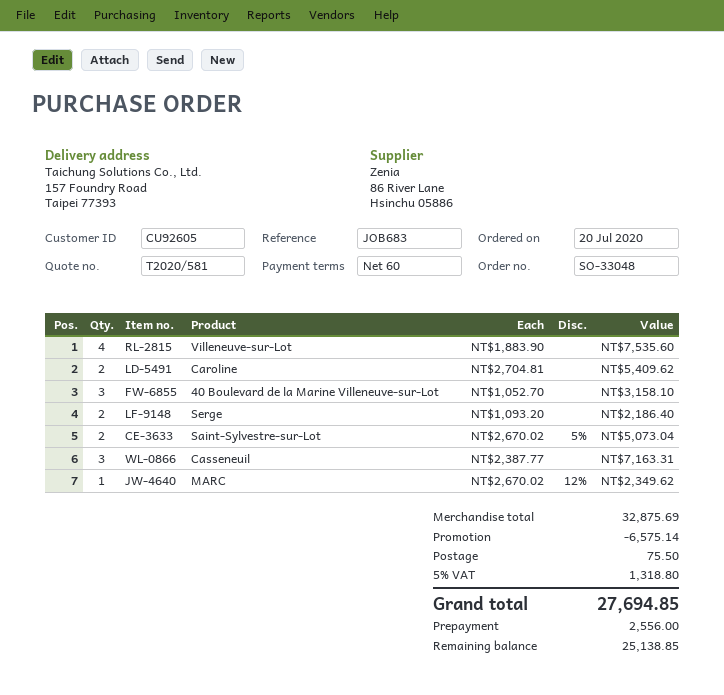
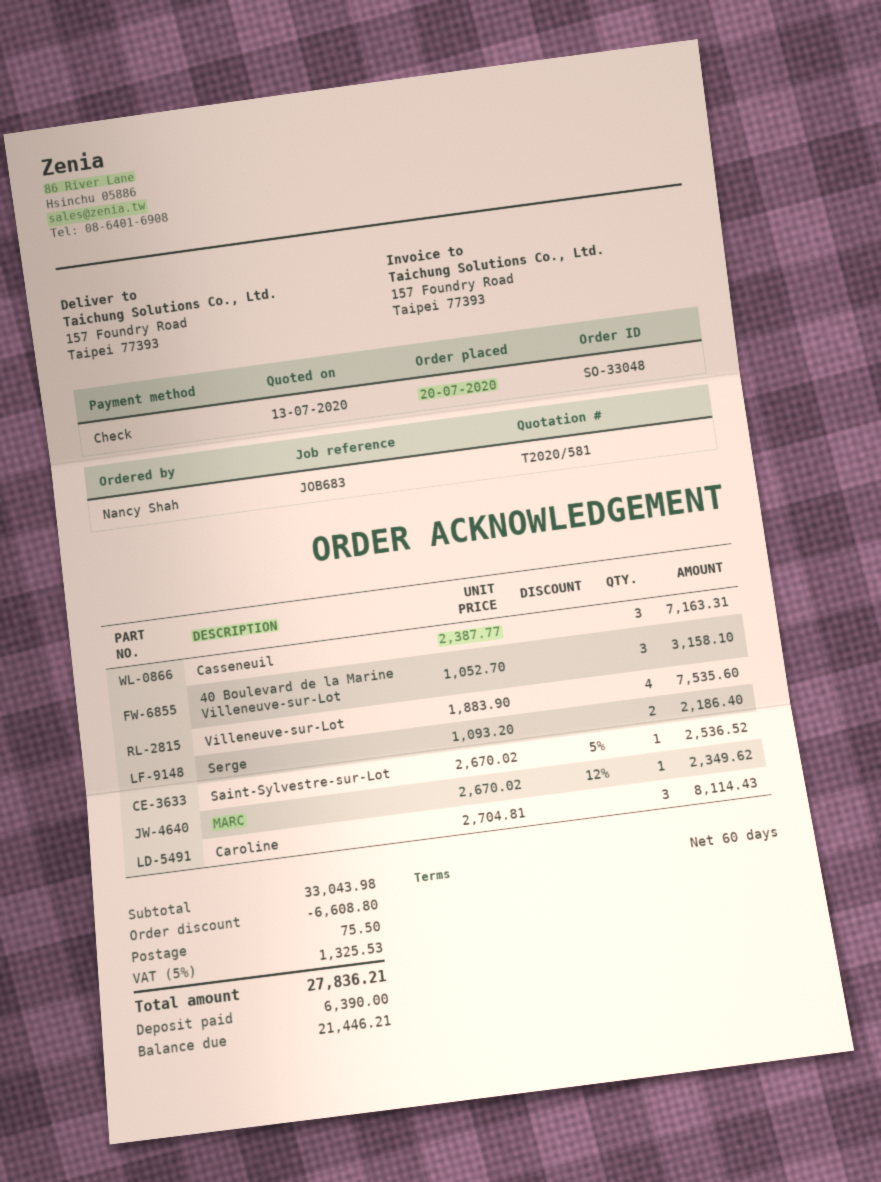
Caroline: 2 x 2704.81 = 5409.62 -> 3 x 2704.81 = 8114.43
Saint-Sylvestre-sur-Lot: 2 x 2670.02 - 5% = 5073.04 -> 1 x 2670.02 - 5% = 2536.52
subtotal: 32875.69 -> 33043.98
discount: 6575.14 -> 6608.80
tax: 5% = 1318.80 -> 5% = 1325.53
total: 27694.85 -> 27836.21
deposit: 2556.00 -> 6390.00
balance: 25138.85 -> 21446.21

